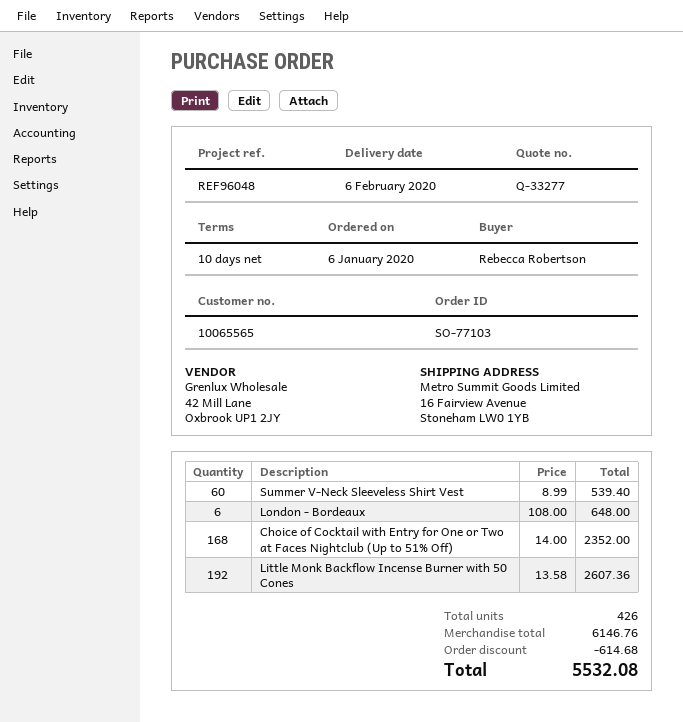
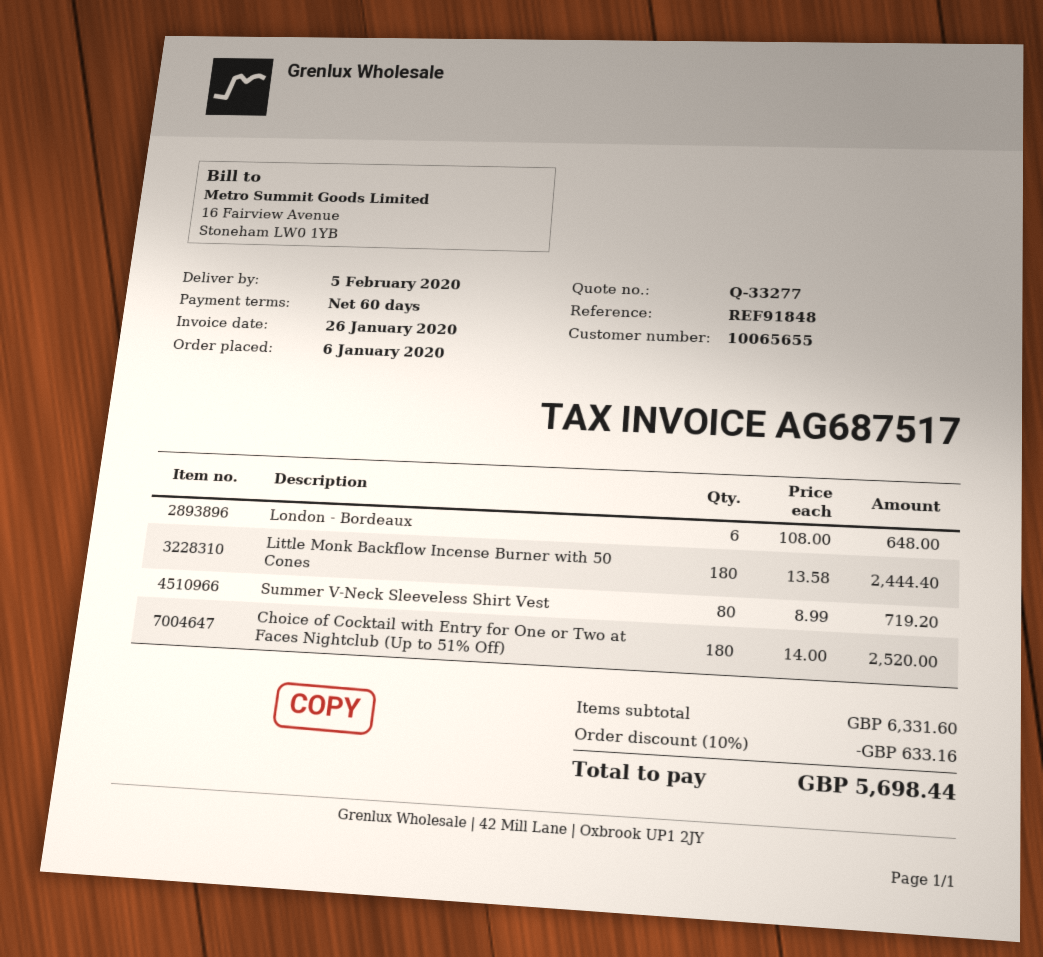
delivery date: 2020-02-06 -> 2020-02-05
payment terms: 10 days -> 60 days
customer number: 10065565 -> 10065655
reference: REF96048 -> REF91848
Summer V-Neck Sleeveless Shirt Vest: 60 x 8.99 = 539.40 -> 80 x 8.99 = 719.20
Choice of Cocktail with Entry for One or Two at Faces Nightclub (Up to 51% Off): 168 x 14.00 = 2352.00 -> 180 x 14.00 = 2520.00
Little Monk Backflow Incense Burner with 50 Cones: 192 x 13.58 = 2607.36 -> 180 x 13.58 = 2444.40
subtotal: 6146.76 -> 6331.60
discount: 614.68 -> 633.16
total: 5532.08 -> 5698.44

